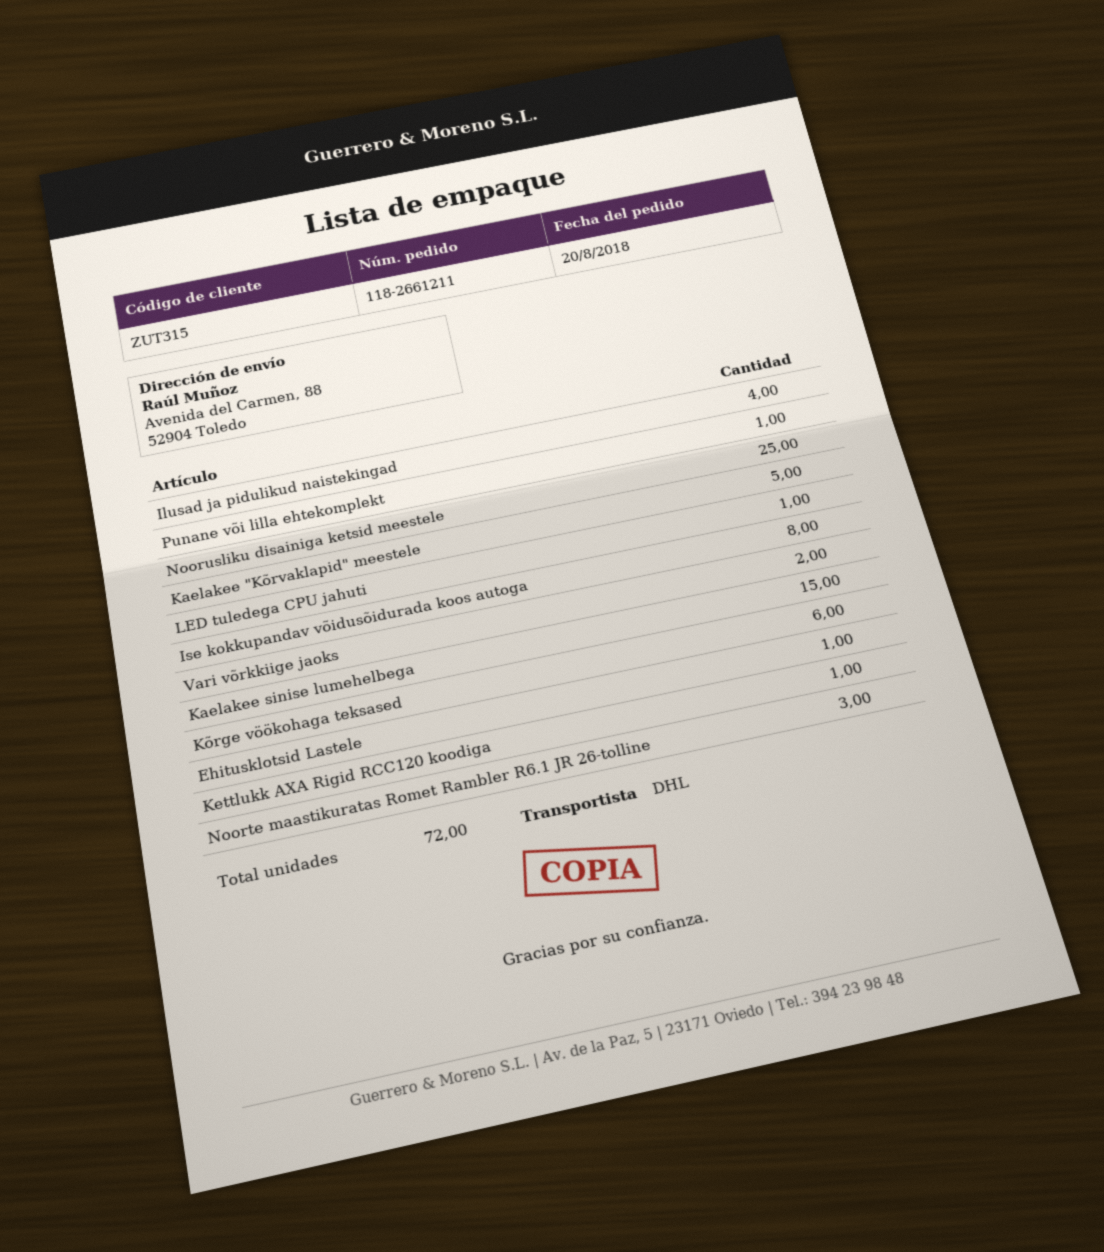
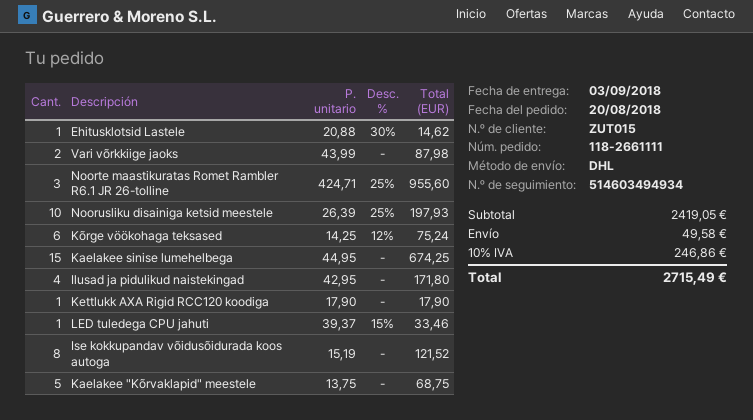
order number: 118-2661211 -> 118-2661111
customer number: ZUT315 -> ZUT015
Punane või lilla ehtekomplekt: 1 -> none
Noorusliku disainiga ketsid meestele: 25 -> 10

